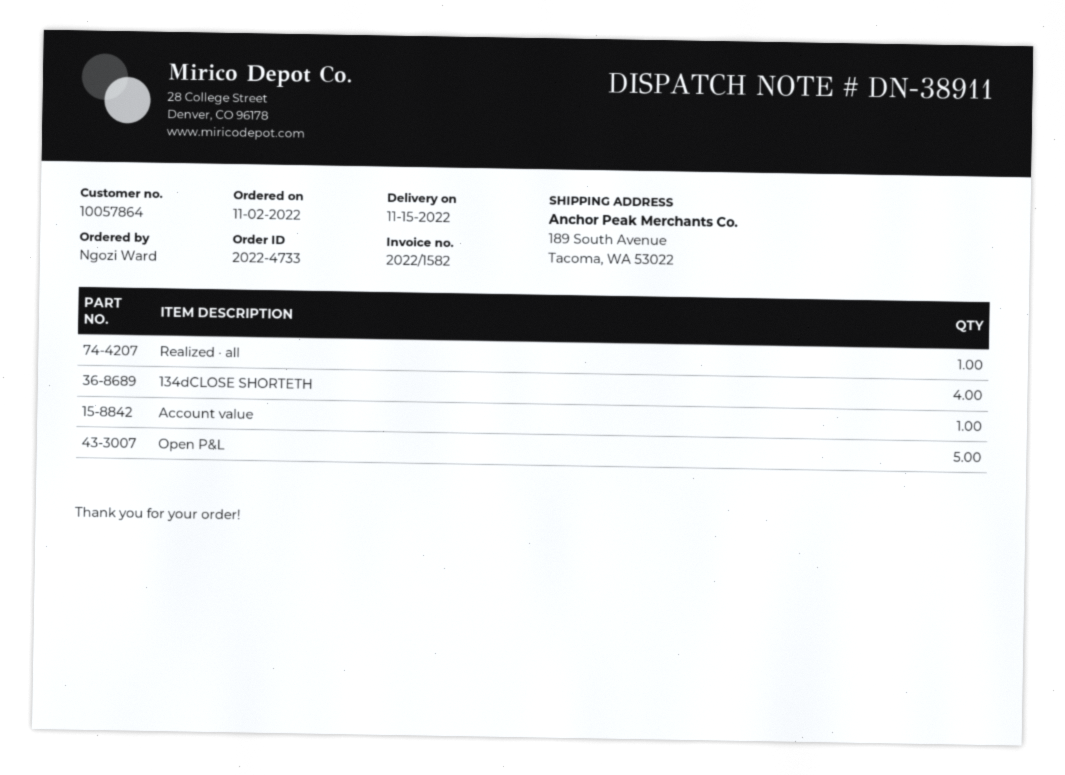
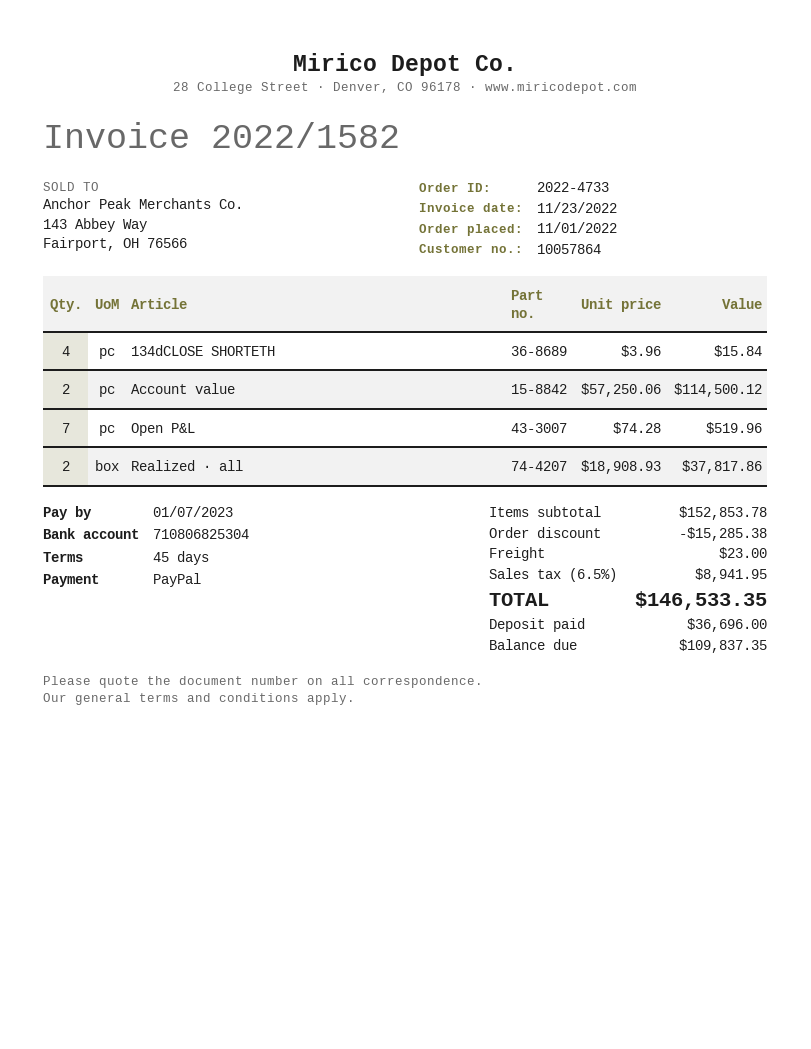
order date: 2022-11-02 -> 2022-11-01
Realized · all: 1 -> 2
Account value: 1 -> 2
Open P&L: 5 -> 7

